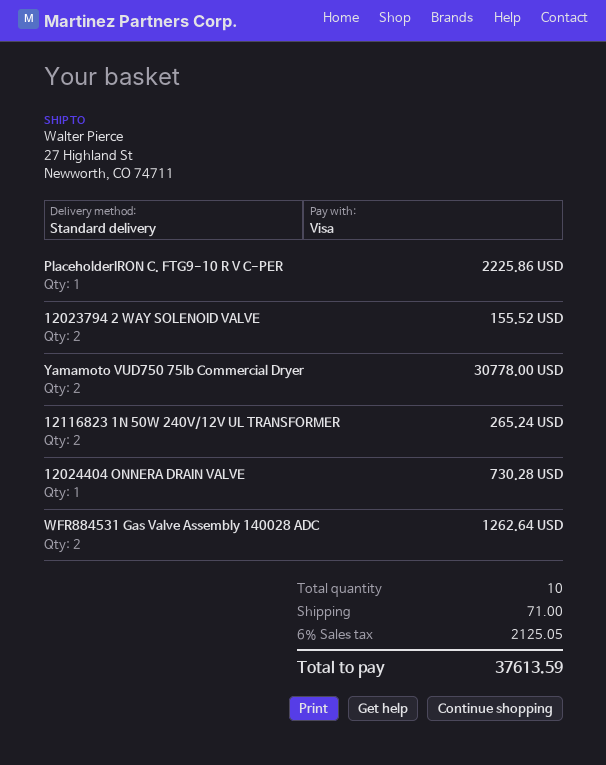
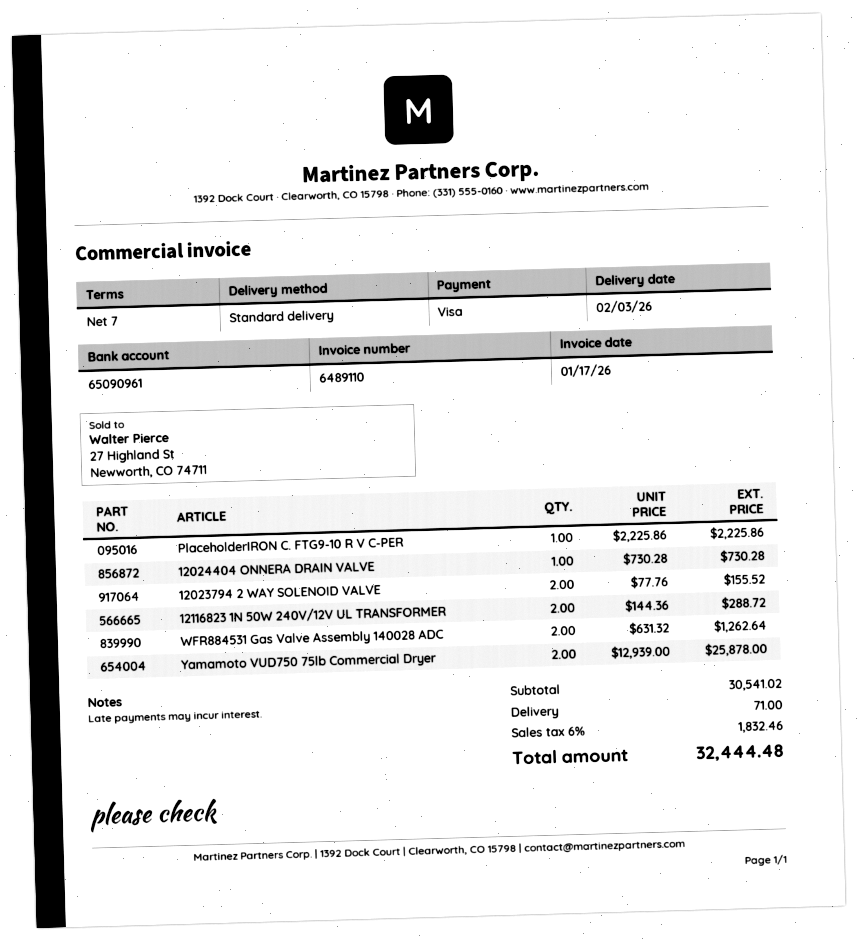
Yamamoto VUD750 75lb Commercial Dryer: 2 for 30778.00 -> 2 for 25878.00
12116823 1N 50W 240V/12V UL TRANSFORMER: 2 for 265.24 -> 2 for 288.72
tax: 6% = 2125.05 -> 6% = 1832.46
total: 37613.59 -> 32444.48

